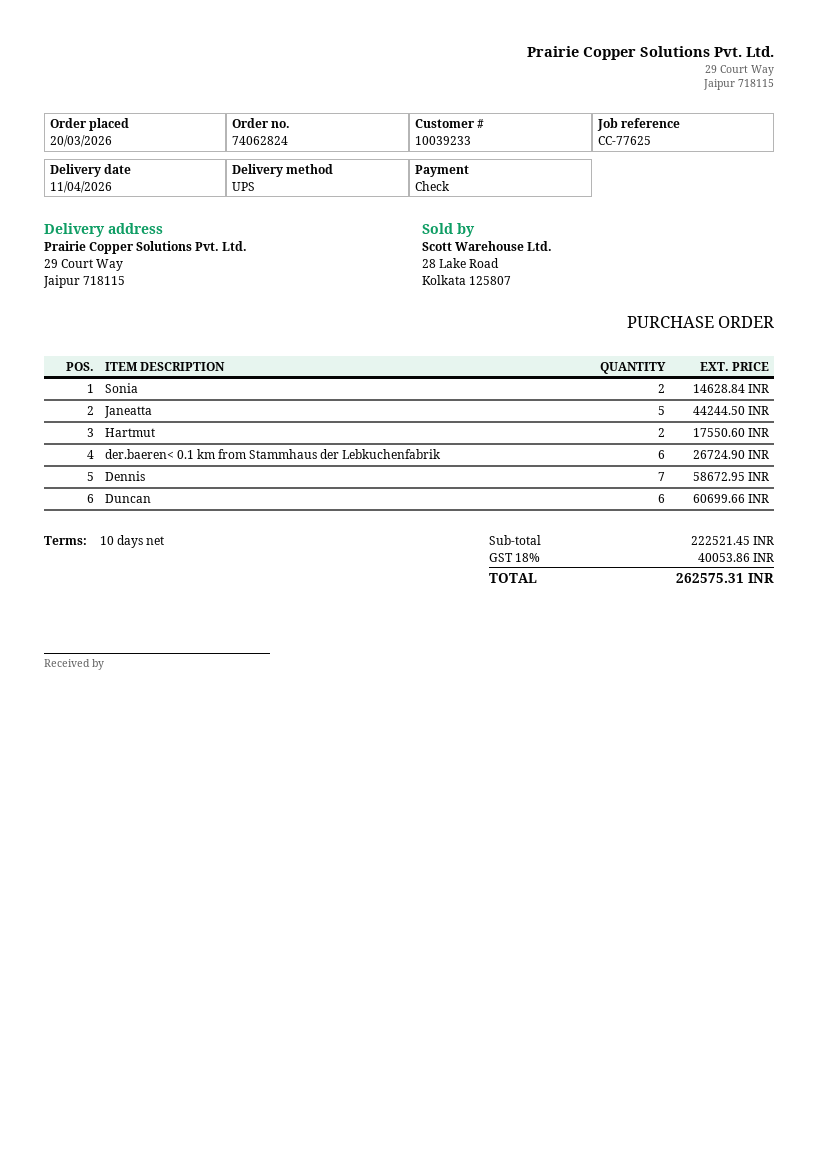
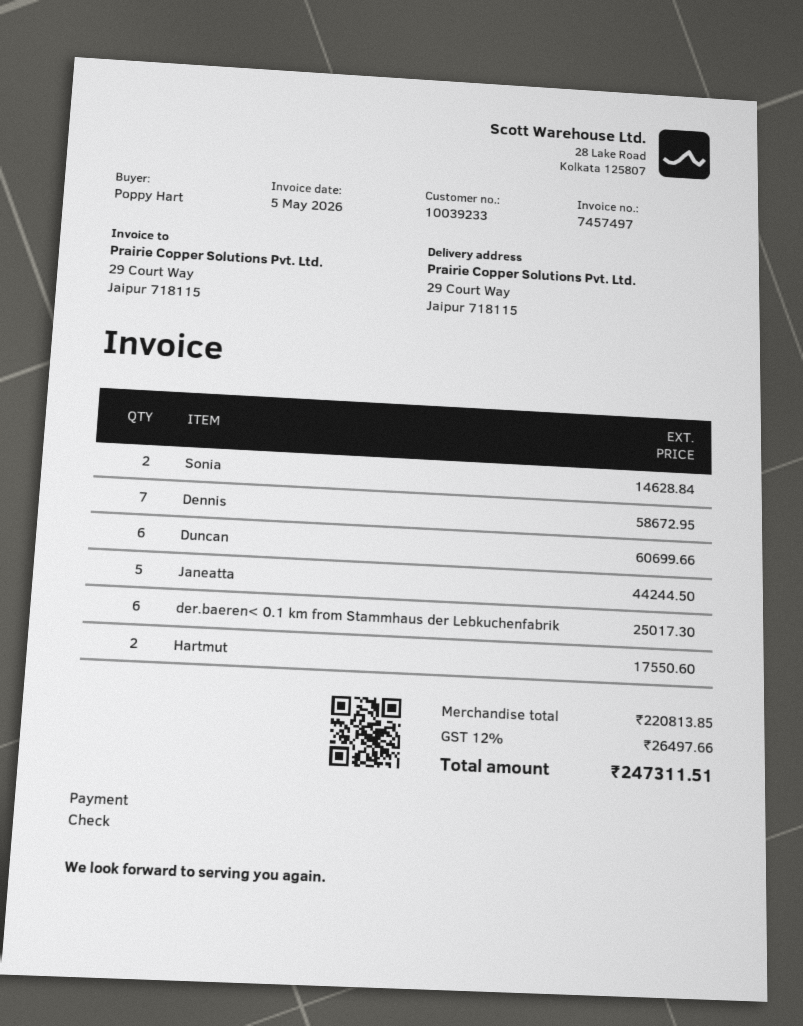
der.baeren< 0.1 km from Stammhaus der Lebkuchenfabrik: 6 for 26724.90 -> 6 for 25017.30
subtotal: 222521.45 -> 220813.85
tax: 18% = 40053.86 -> 12% = 26497.66
total: 262575.31 -> 247311.51

